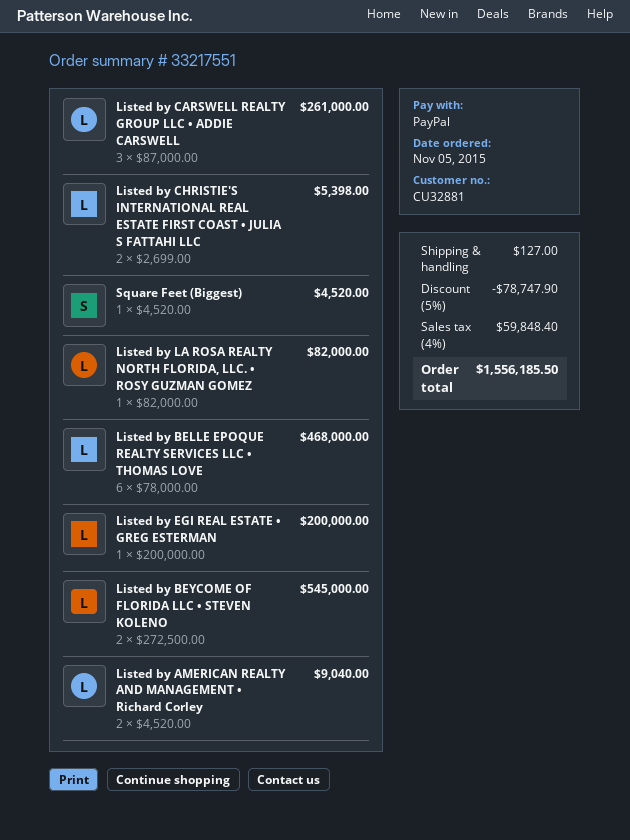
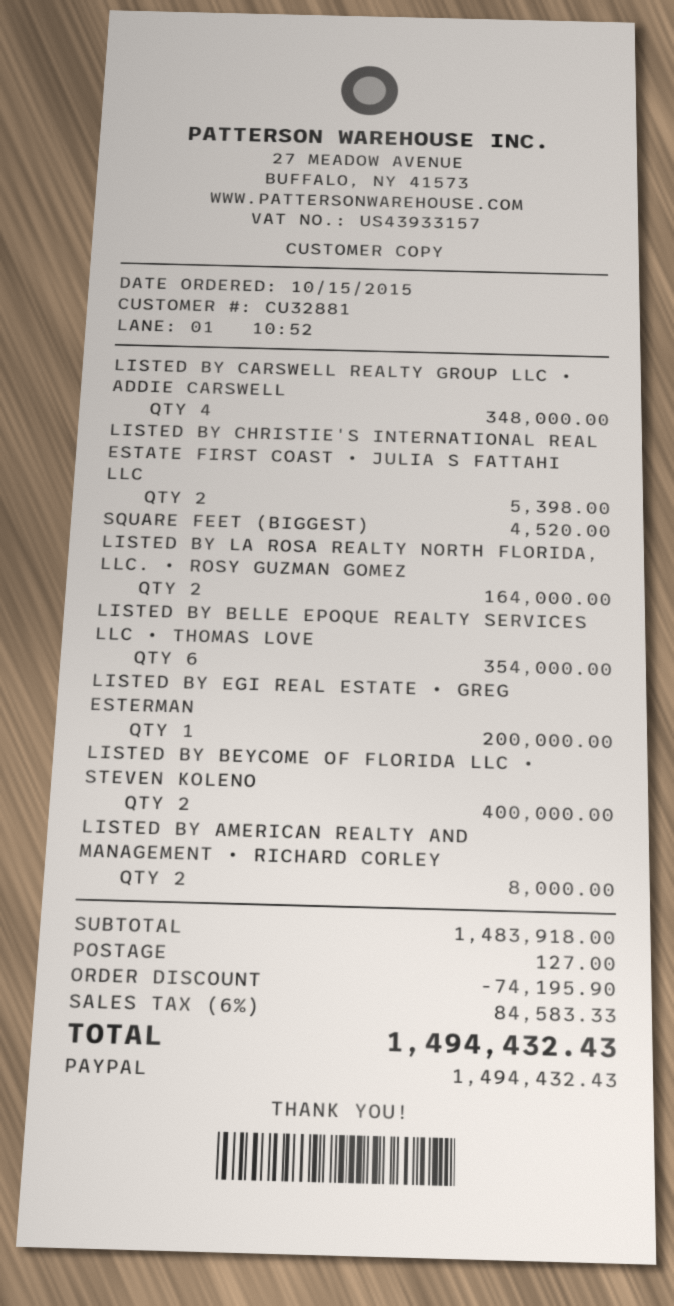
order date: 2015-11-05 -> 2015-10-15
Listed by CARSWELL REALTY GROUP LLC • ADDIE CARSWELL: 3 for 261000.00 -> 4 for 348000.00
Listed by LA ROSA REALTY NORTH FLORIDA, LLC. • ROSY GUZMAN GOMEZ: 1 for 82000.00 -> 2 for 164000.00
Listed by BELLE EPOQUE REALTY SERVICES LLC • THOMAS LOVE: 6 for 468000.00 -> 6 for 354000.00
Listed by BEYCOME OF FLORIDA LLC • STEVEN KOLENO: 2 for 545000.00 -> 2 for 400000.00
Listed by AMERICAN REALTY AND MANAGEMENT • Richard Corley: 2 for 9040.00 -> 2 for 8000.00
discount: 78747.90 -> 74195.90
tax: 4% = 59848.40 -> 6% = 84583.33
total: 1556185.50 -> 1494432.43

